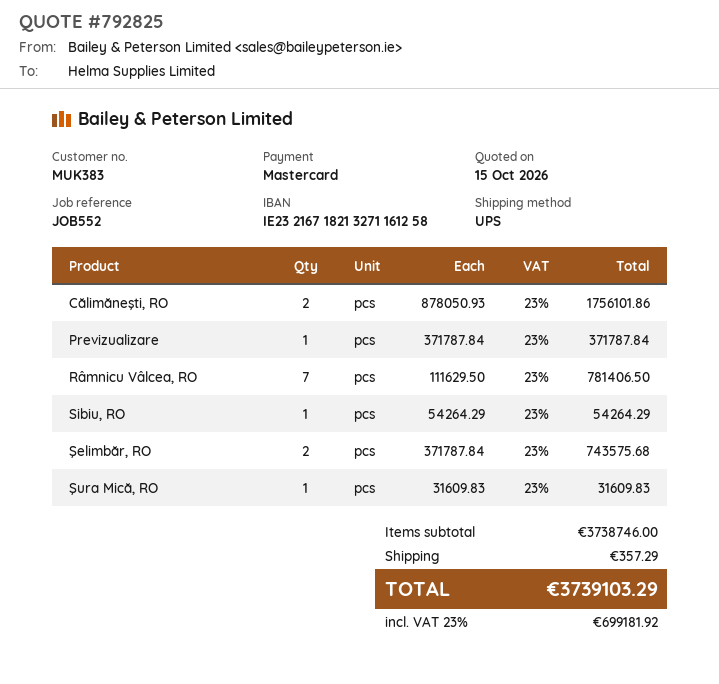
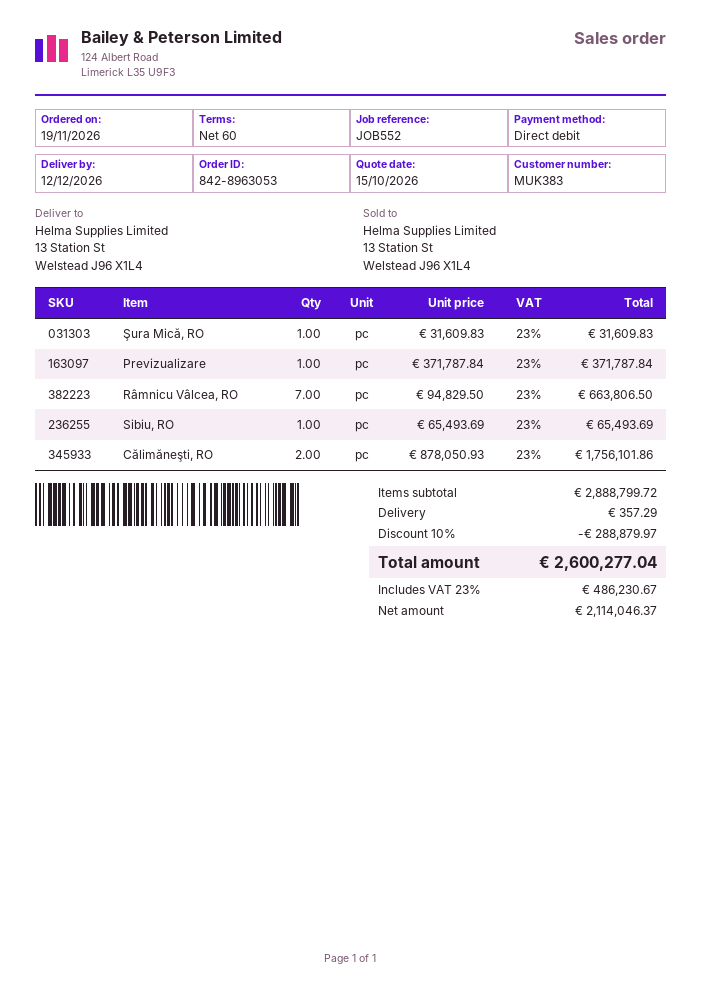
payment method: Mastercard -> direct debit
Râmnicu Vâlcea, RO: 7 x 111629.50 = 781406.50 -> 7 x 94829.50 = 663806.50
Sibiu, RO: 1 x 54264.29 = 54264.29 -> 1 x 65493.69 = 65493.69
Şelimbăr, RO: 2 x 371787.84 = 743575.68 -> none
subtotal: 3738746.00 -> 2888799.72
discount: none -> 10% = 288879.97
tax: 23% = 699181.92 -> 23% = 486230.67
total: 3739103.29 -> 2600277.04

